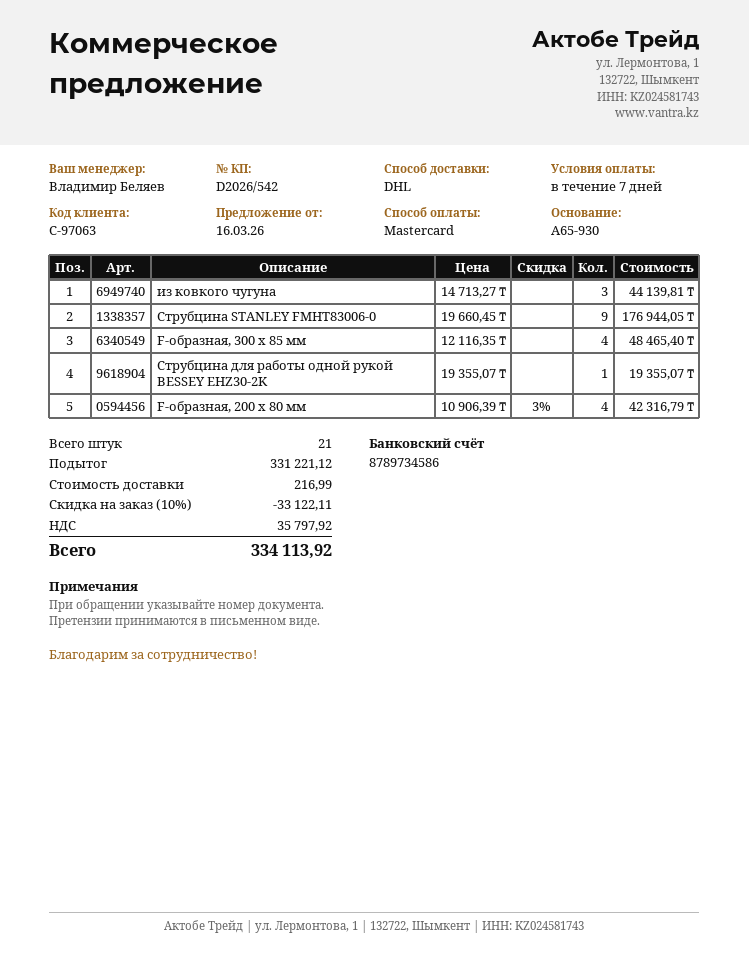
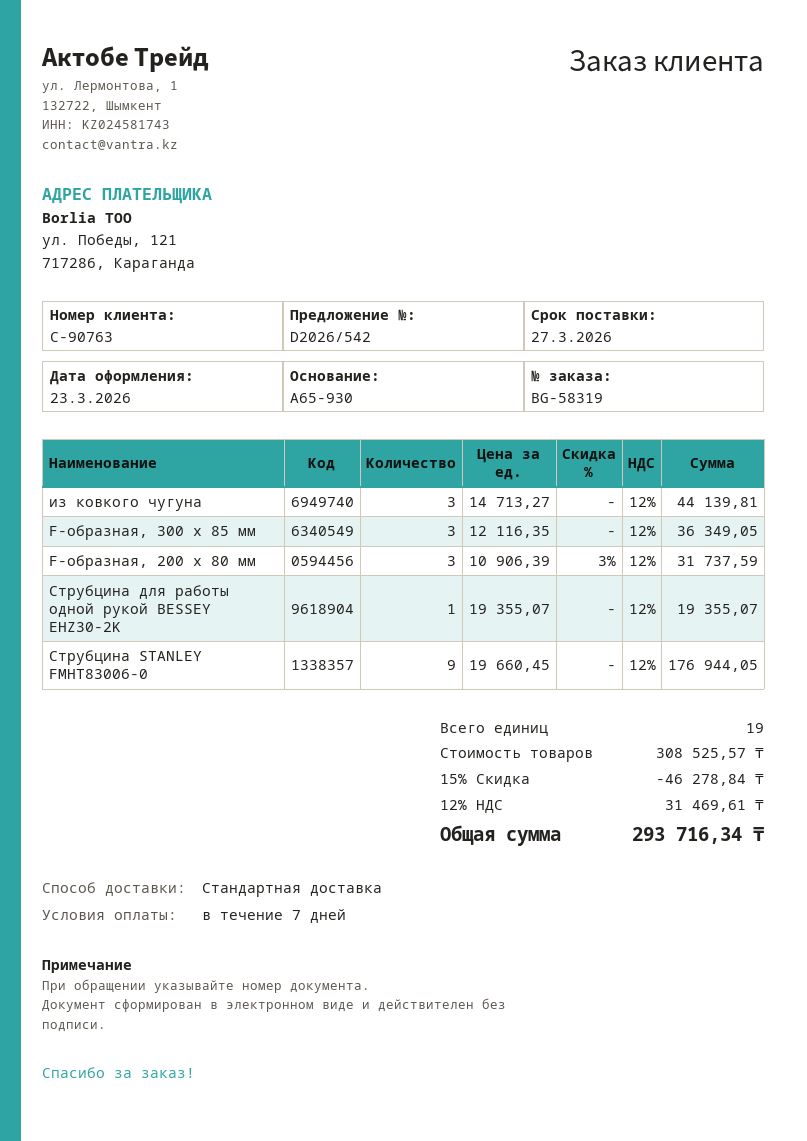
customer number: C-97063 -> C-90763
shipping method: DHL -> standard
F-образная, 300 х 85 мм: 4 x 12116.35 = 48465.40 -> 3 x 12116.35 = 36349.05
F-образная, 200 х 80 мм: 4 x 10906.39 - 3% = 42316.79 -> 3 x 10906.39 - 3% = 31737.59
total quantity: 21 -> 19
subtotal: 331221.12 -> 308525.57
discount: 10% = 33122.11 -> 15% = 46278.84
shipping: 216.99 -> none
tax: 35797.92 -> 31469.61
total: 334113.92 -> 293716.34

